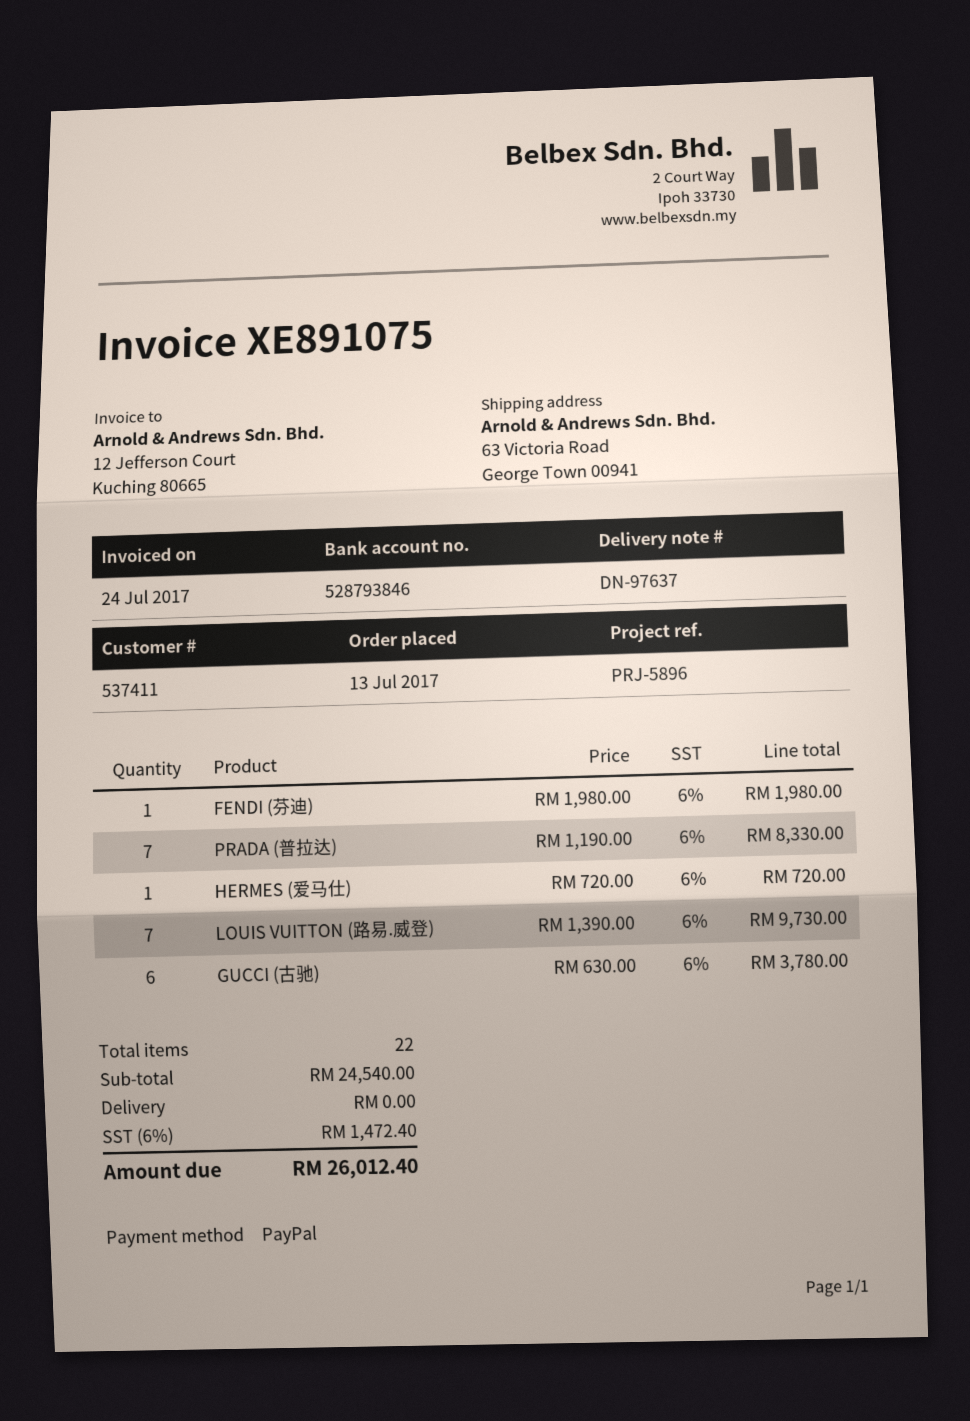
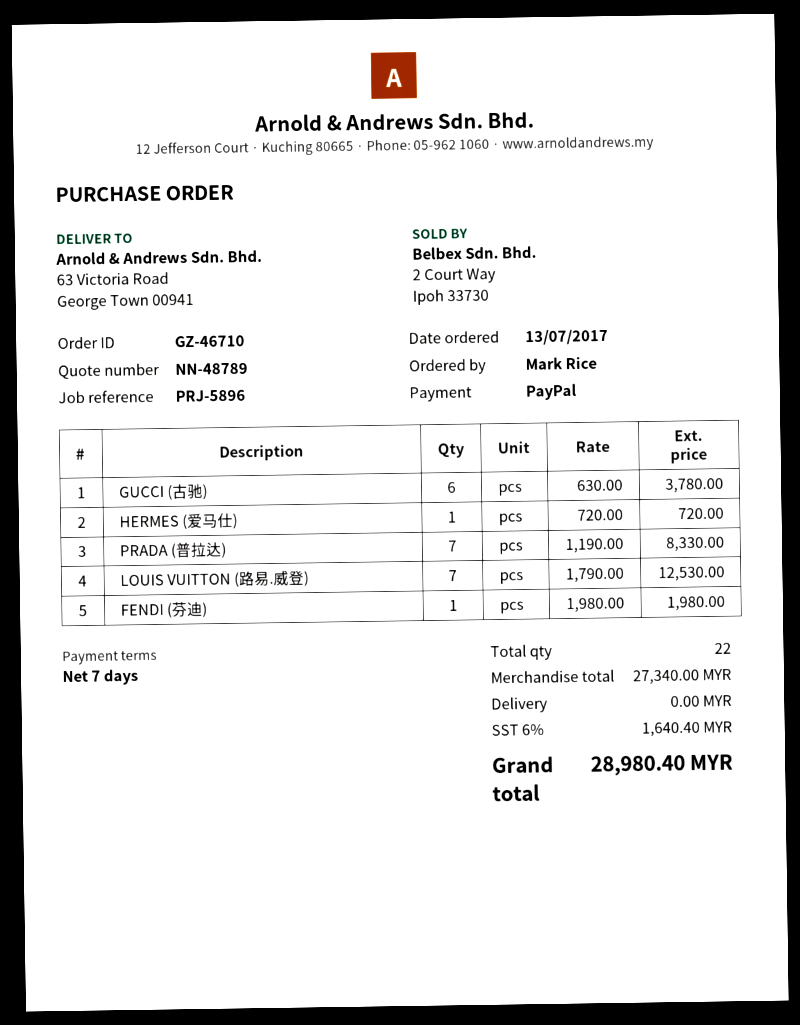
LOUIS VUITTON (路易.威登): 7 x 1390.00 = 9730.00 -> 7 x 1790.00 = 12530.00
subtotal: 24540.00 -> 27340.00
tax: 6% = 1472.40 -> 6% = 1640.40
total: 26012.40 -> 28980.40

